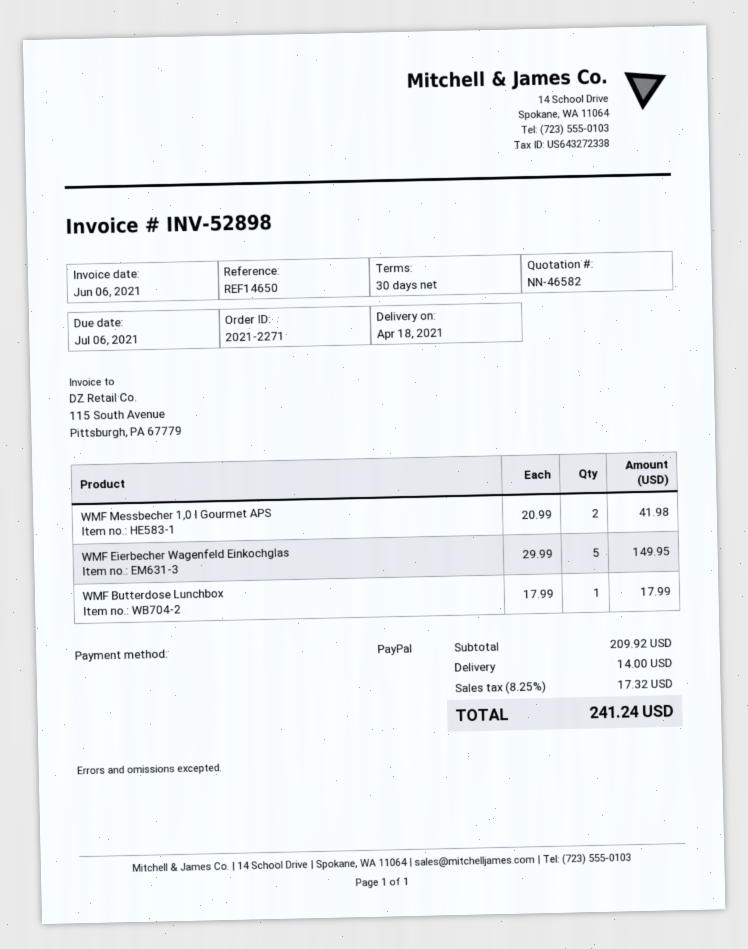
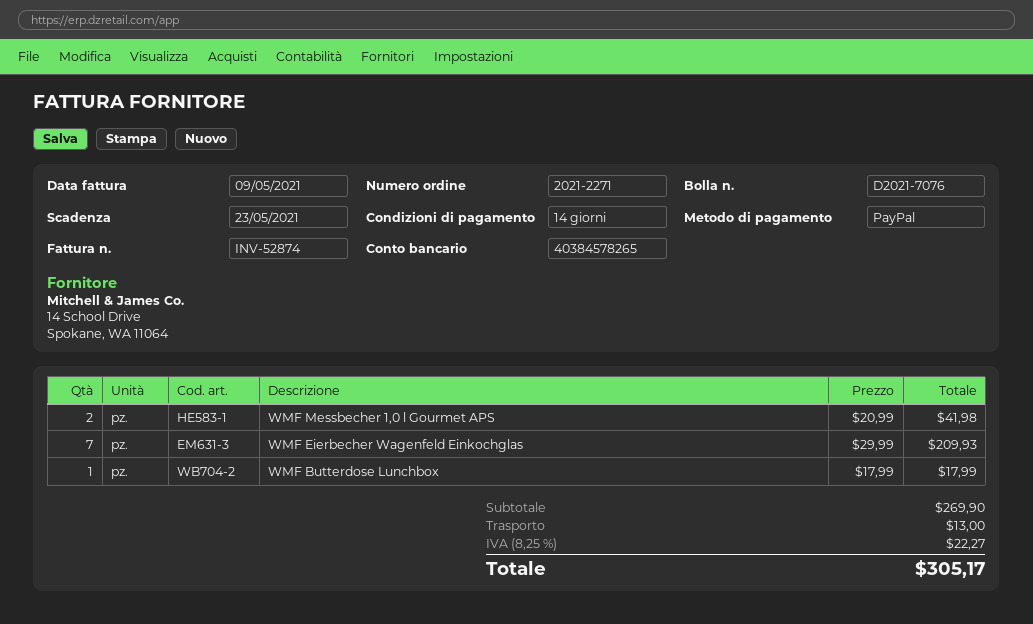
invoice number: INV-52898 -> INV-52874
invoice date: 2021-06-06 -> 2021-05-09
payment terms: 30 days -> 14 days
due date: 2021-07-06 -> 2021-05-23
WMF Eierbecher Wagenfeld Einkochglas: 5 x 29.99 = 149.95 -> 7 x 29.99 = 209.93
subtotal: 209.92 -> 269.90
shipping: 14.00 -> 13.00
tax: 8.25% = 17.32 -> 8.25% = 22.27
total: 241.24 -> 305.17

